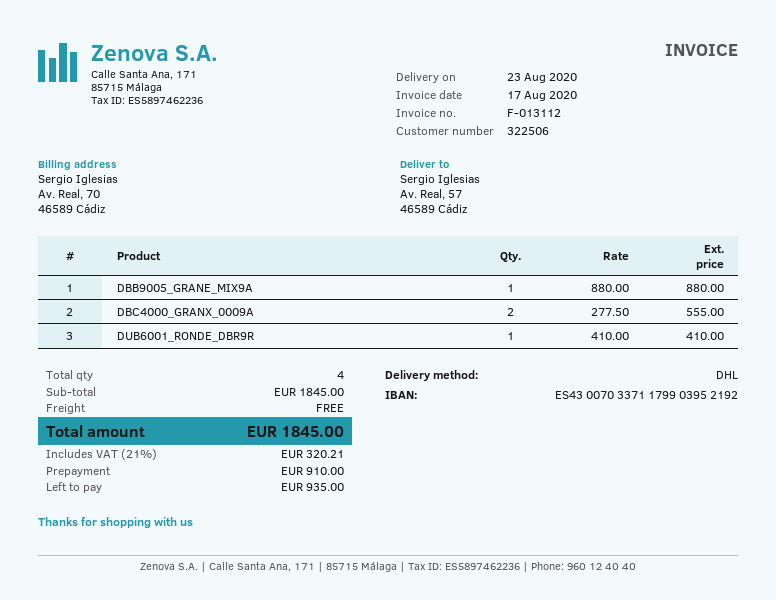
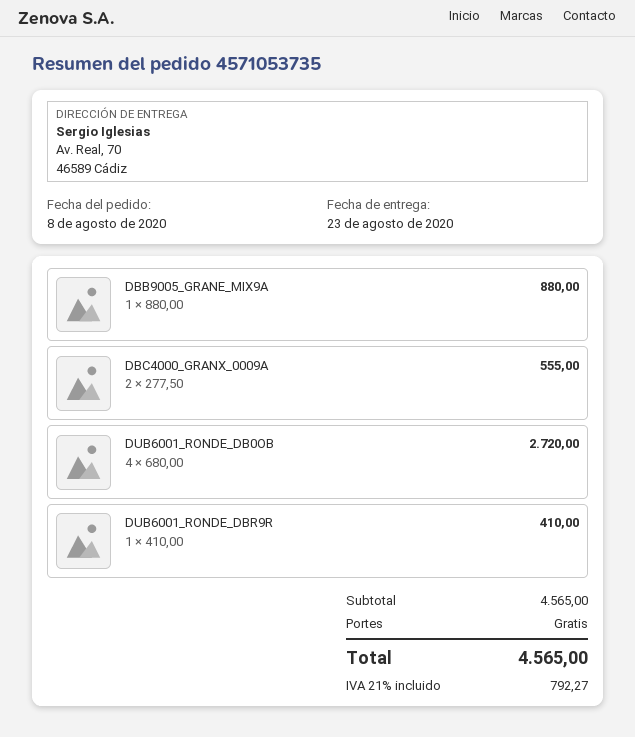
ship to: Av. Real, 57, 46589 Cádiz -> Av. Real, 70, 46589 Cádiz
DUB6001_RONDE_DB0OB: none -> 4 x 680.00 = 2720.00
subtotal: 1845.00 -> 4565.00
tax: 21% = 320.21 -> 21% = 792.27
total: 1845.00 -> 4565.00

